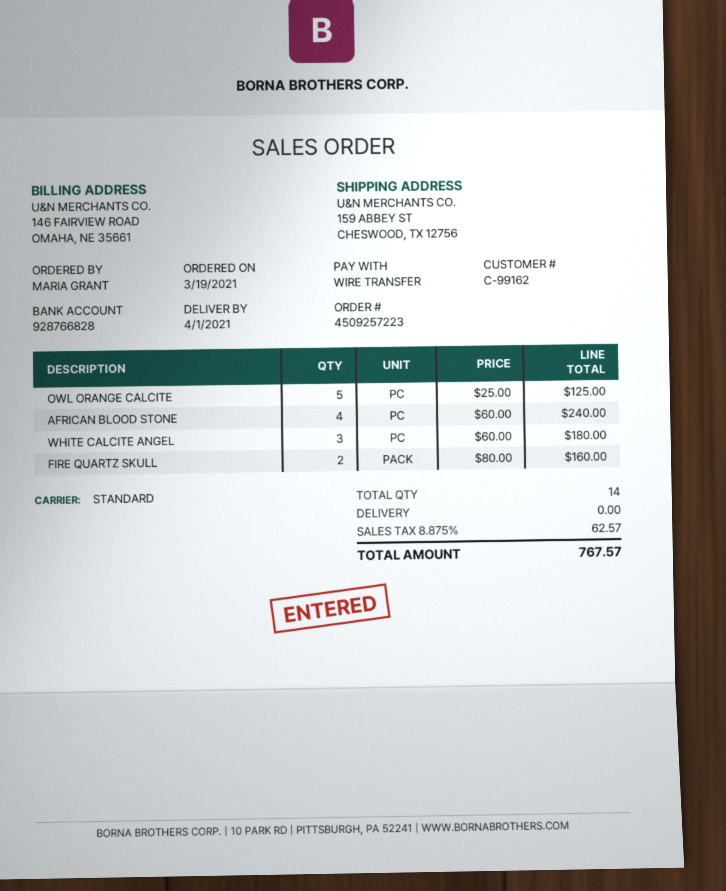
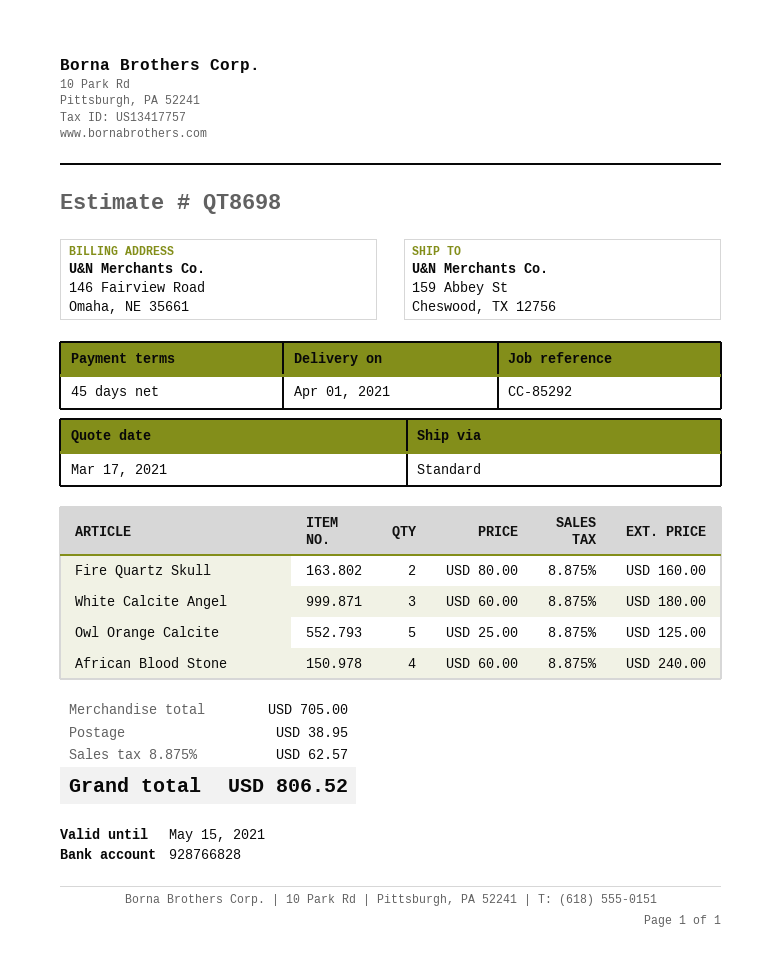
shipping: 0.00 -> 38.95
total: 767.57 -> 806.52

